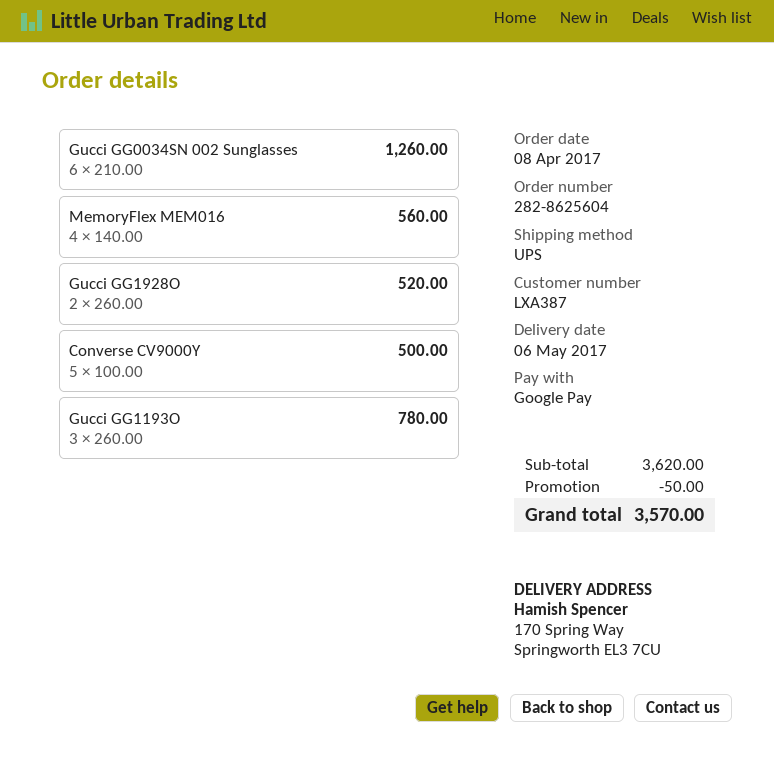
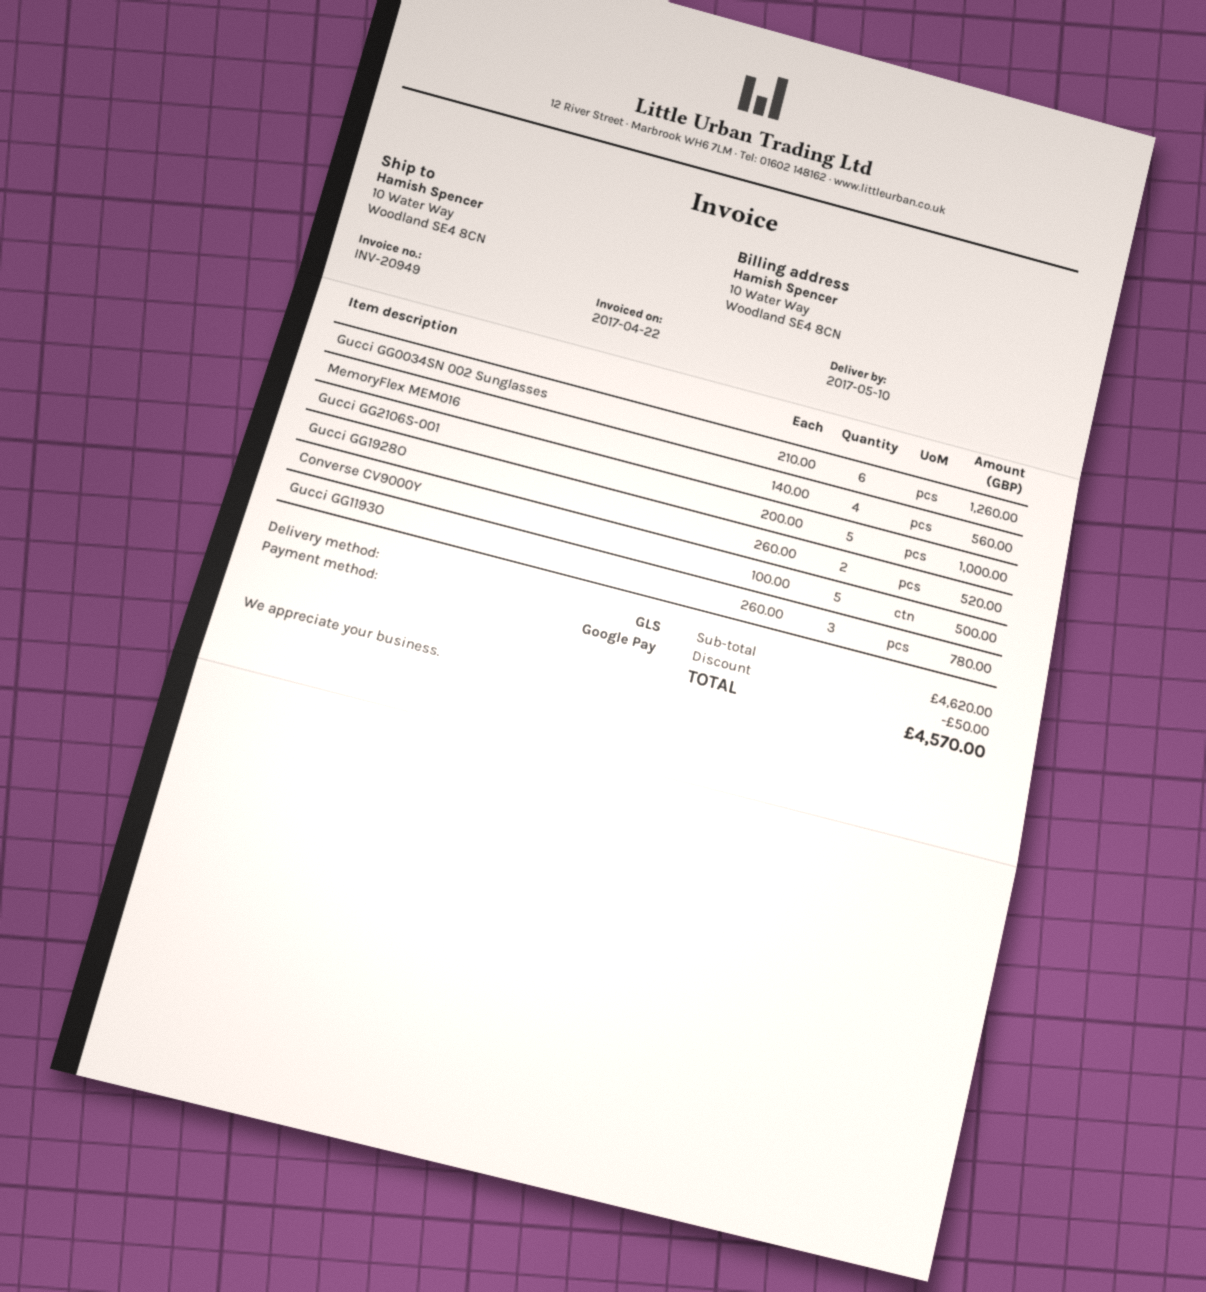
delivery date: 2017-05-06 -> 2017-05-10
shipping method: UPS -> GLS
ship to: 170 Spring Way, Springworth EL3 7CU -> 10 Water Way, Woodland SE4 8CN
Gucci GG2106S-001: none -> 5 x 200.00 = 1000.00
subtotal: 3620.00 -> 4620.00
total: 3570.00 -> 4570.00

